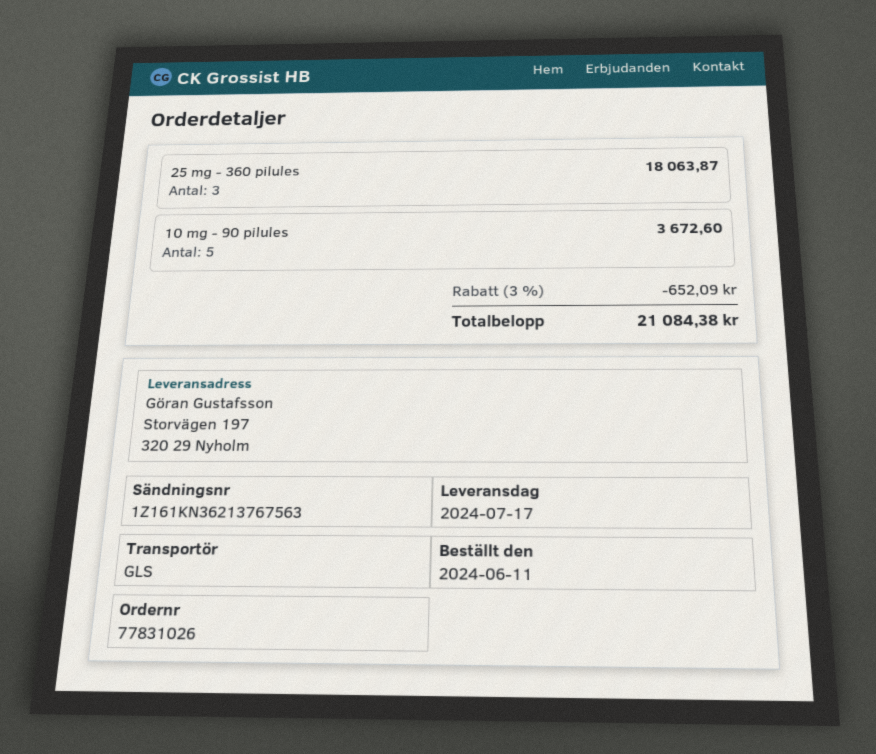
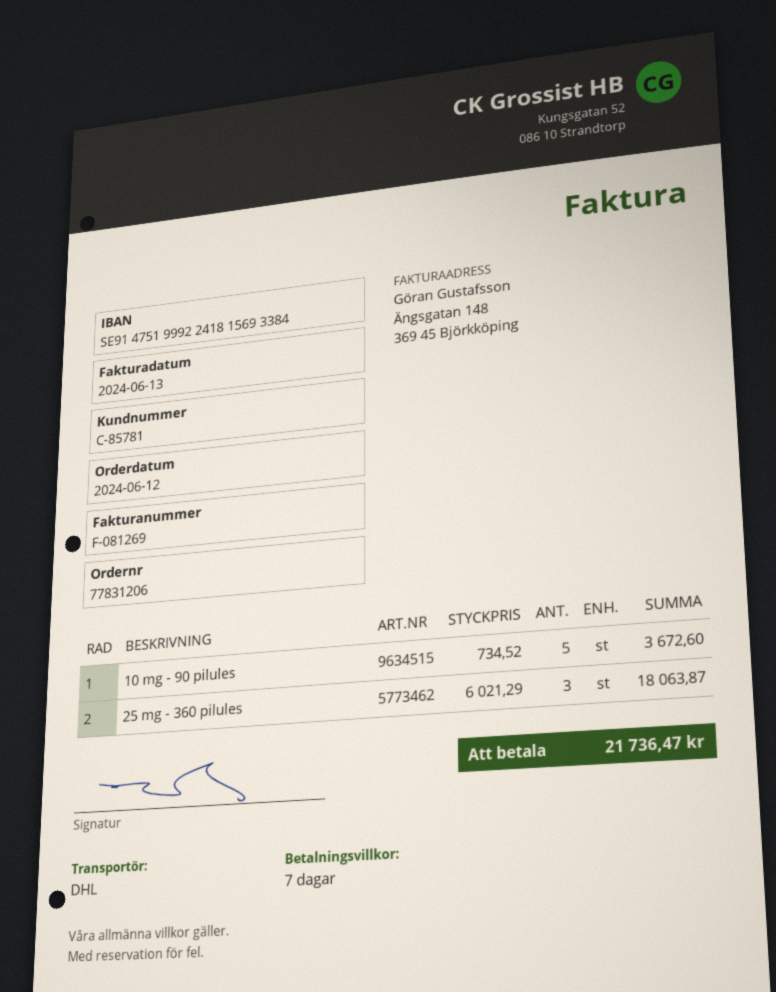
order number: 77831026 -> 77831206
order date: 2024-06-11 -> 2024-06-12
shipping method: GLS -> DHL
discount: 3% = 652.09 -> none
total: 21084.38 -> 21736.47

